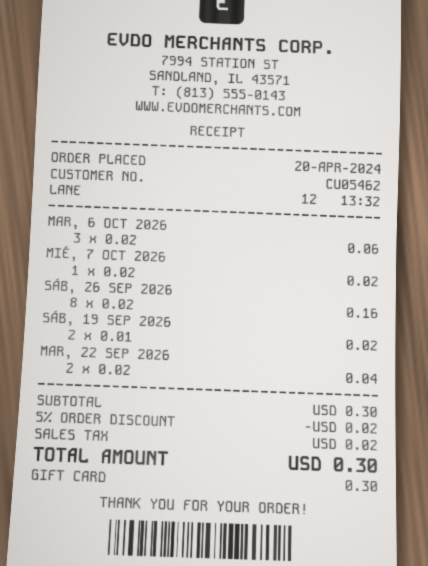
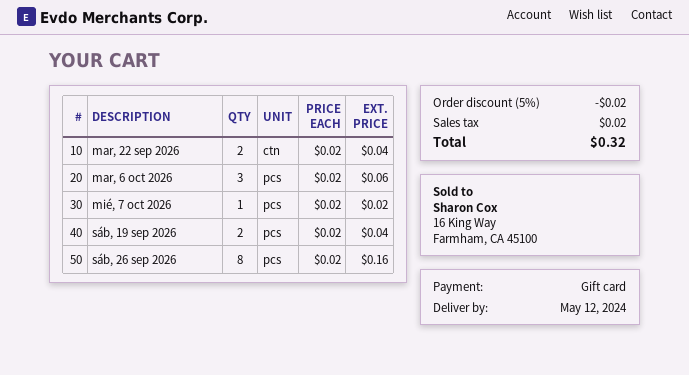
SÁB, 19 SEP 2026: 2 x 0.01 = 0.02 -> 2 x 0.02 = 0.04
total: 0.30 -> 0.32

